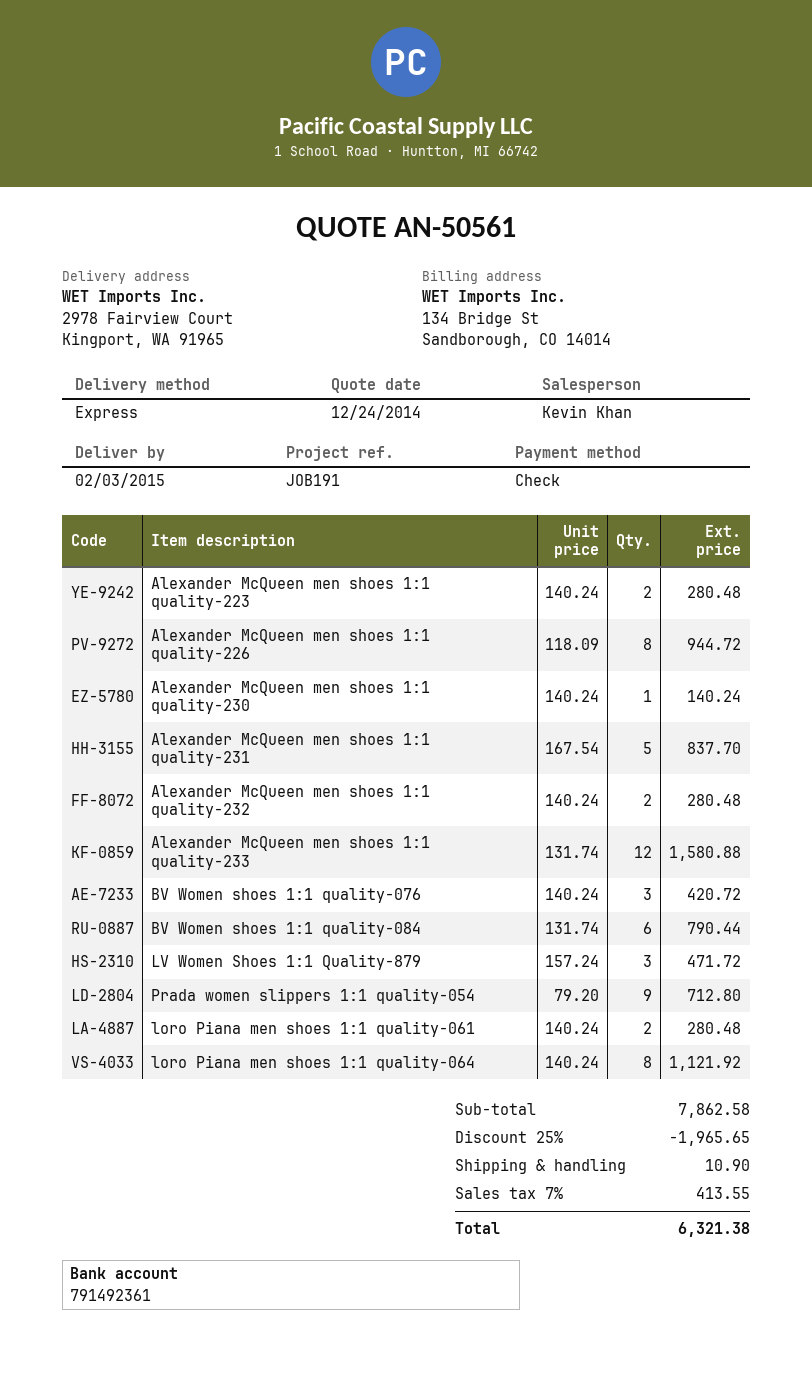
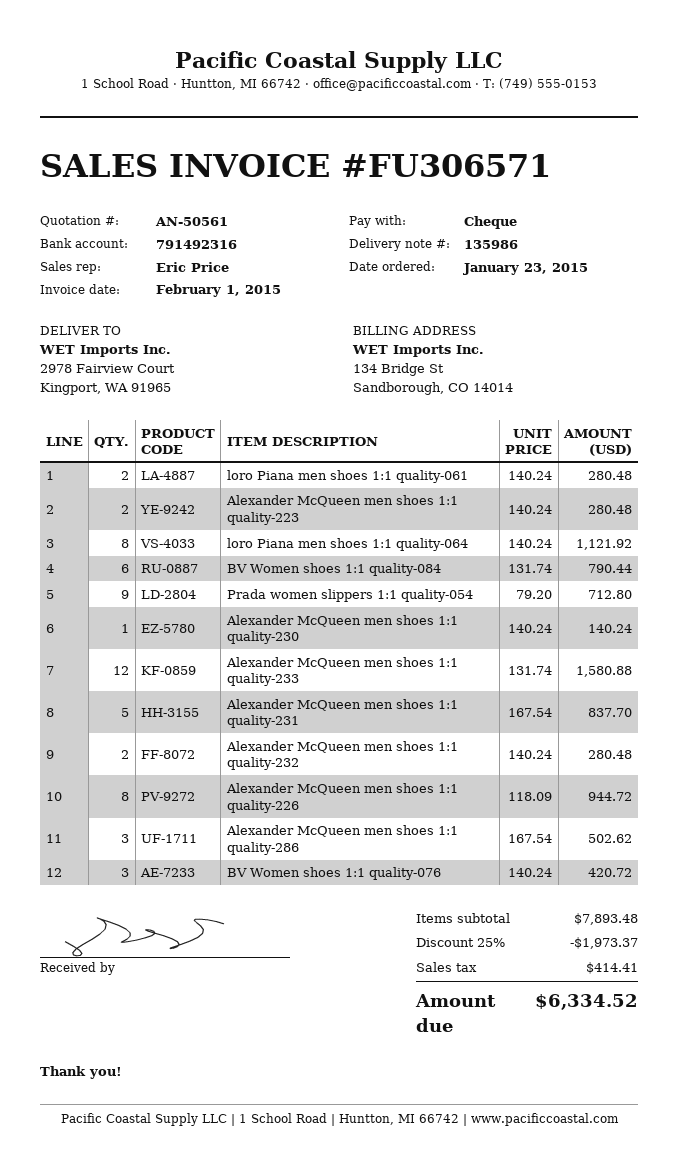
sales rep: Kevin Khan -> Eric Price
bank account: 791492361 -> 791492316
LV Women Shoes 1:1 Quality-879: 3 x 157.24 = 471.72 -> none
Alexander McQueen men shoes 1:1 quality-286: none -> 3 x 167.54 = 502.62
subtotal: 7862.58 -> 7893.48
discount: 25% = 1965.65 -> 25% = 1973.37
shipping: 10.90 -> none
tax: 413.55 -> 414.41
total: 6321.38 -> 6334.52

